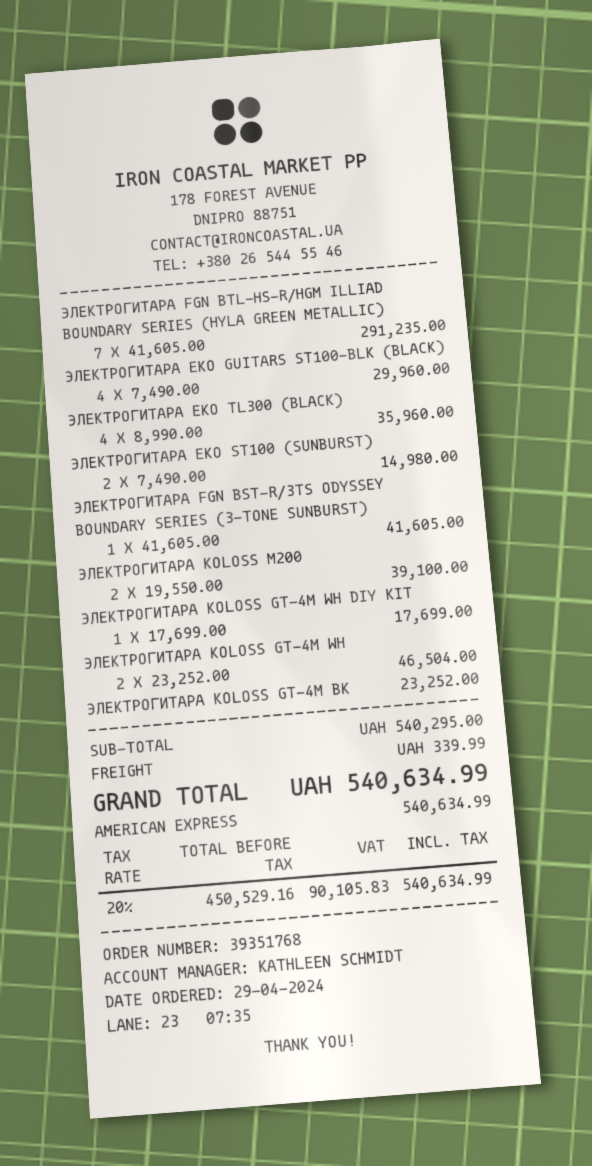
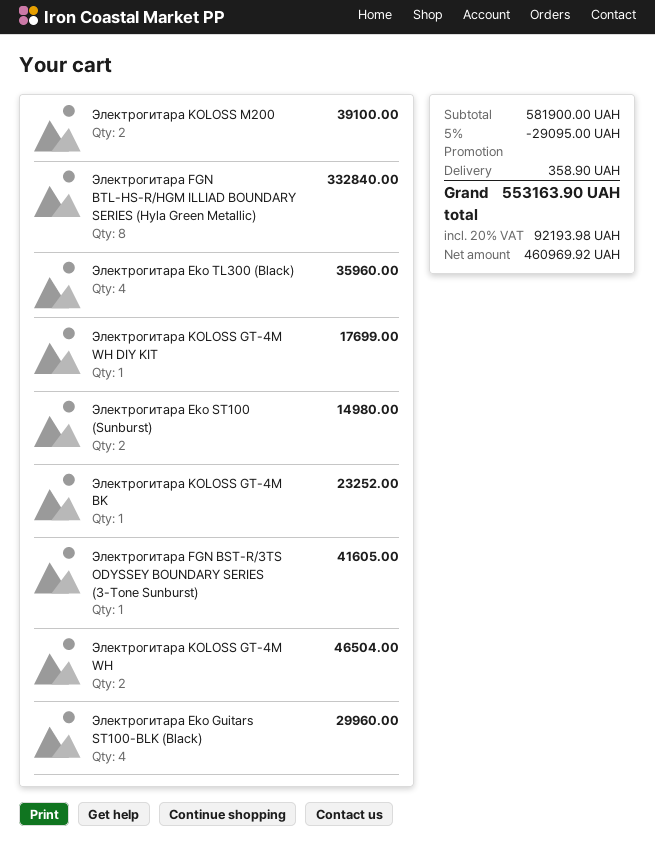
ЭЛЕКТРОГИТАРА FGN BTL-HS-R/HGM ILLIAD BOUNDARY SERIES (HYLA GREEN METALLIC): 7 for 291235.00 -> 8 for 332840.00
subtotal: 540295.00 -> 581900.00
discount: none -> 5% = 29095.00
shipping: 339.99 -> 358.90
net: 450529.16 -> 460969.92
tax: 20% = 90105.83 -> 20% = 92193.98
total: 540634.99 -> 553163.90

